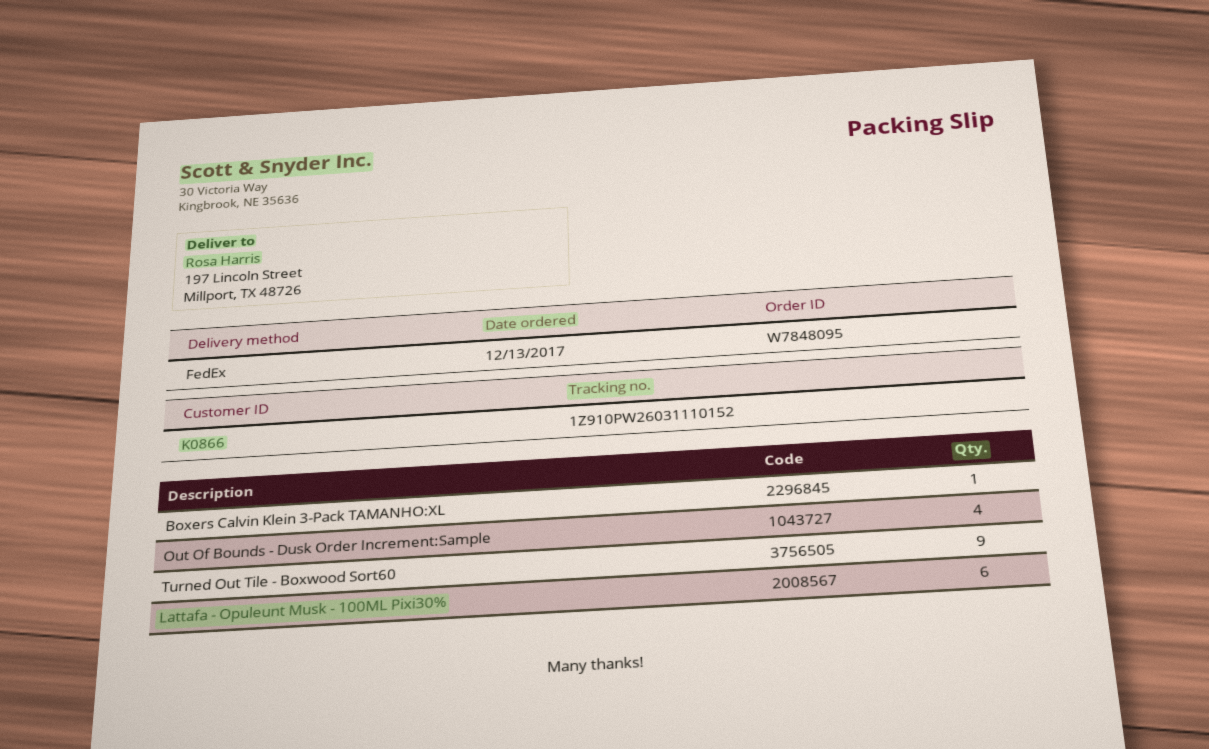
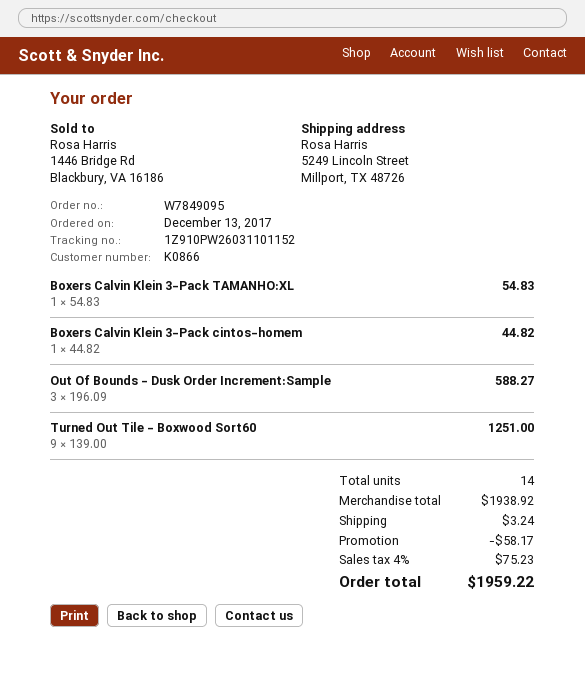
order number: W7848095 -> W7849095
tracking number: 1Z910PW26031110152 -> 1Z910PW26031101152
ship to: 197 Lincoln Street, Millport, TX 48726 -> 5249 Lincoln Street, Millport, TX 48726
Out Of Bounds - Dusk Order Increment:Sample: 4 -> 3
Lattafa - Opuleunt Musk - 100ML Pixi30%: 6 -> none
Boxers Calvin Klein 3-Pack cintos-homem: none -> 1

